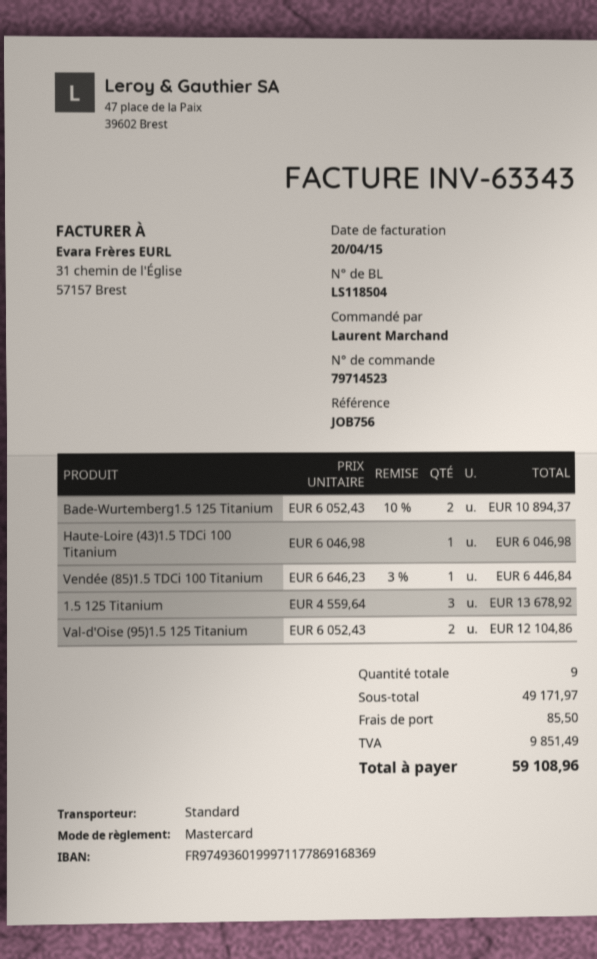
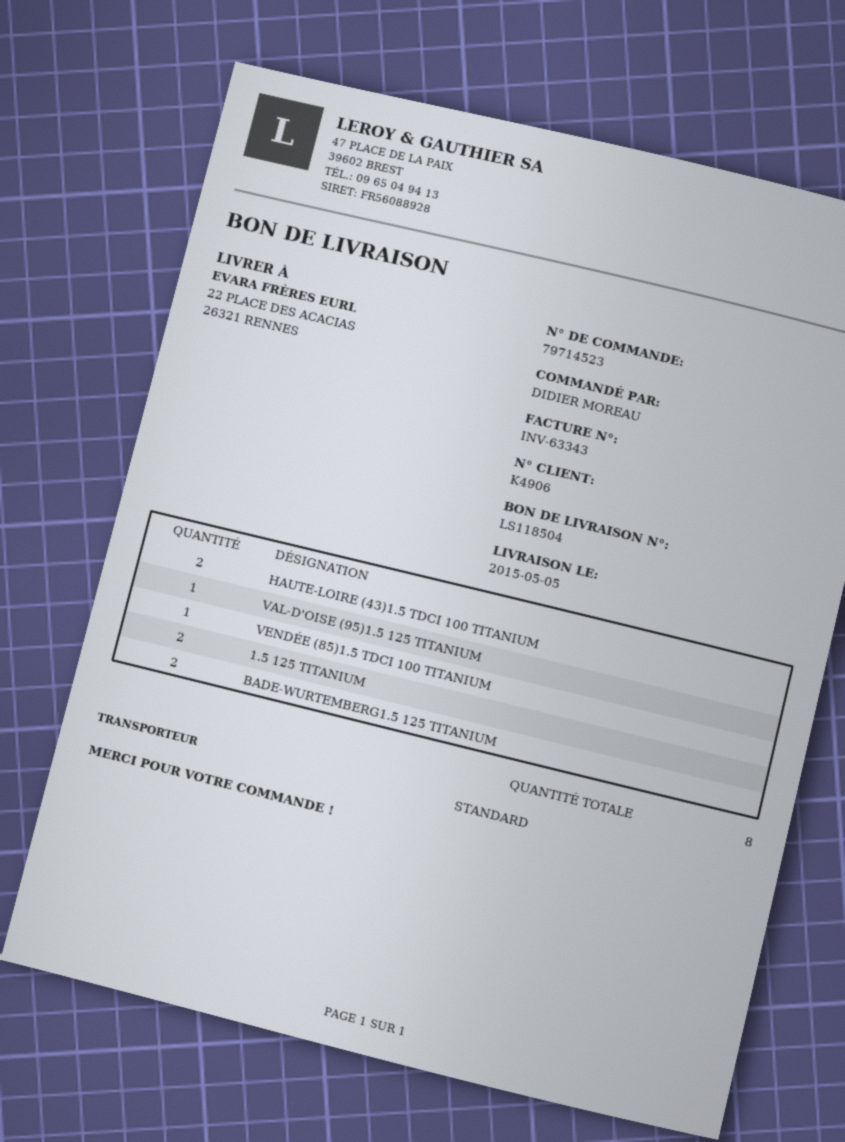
ordered by: Laurent Marchand -> DIDIER MOREAU
Haute-Loire (43)1.5 TDCi 100 Titanium: 1 -> 2
1.5 125 Titanium: 3 -> 2
Val-d'Oise (95)1.5 125 Titanium: 2 -> 1
total quantity: 9 -> 8

